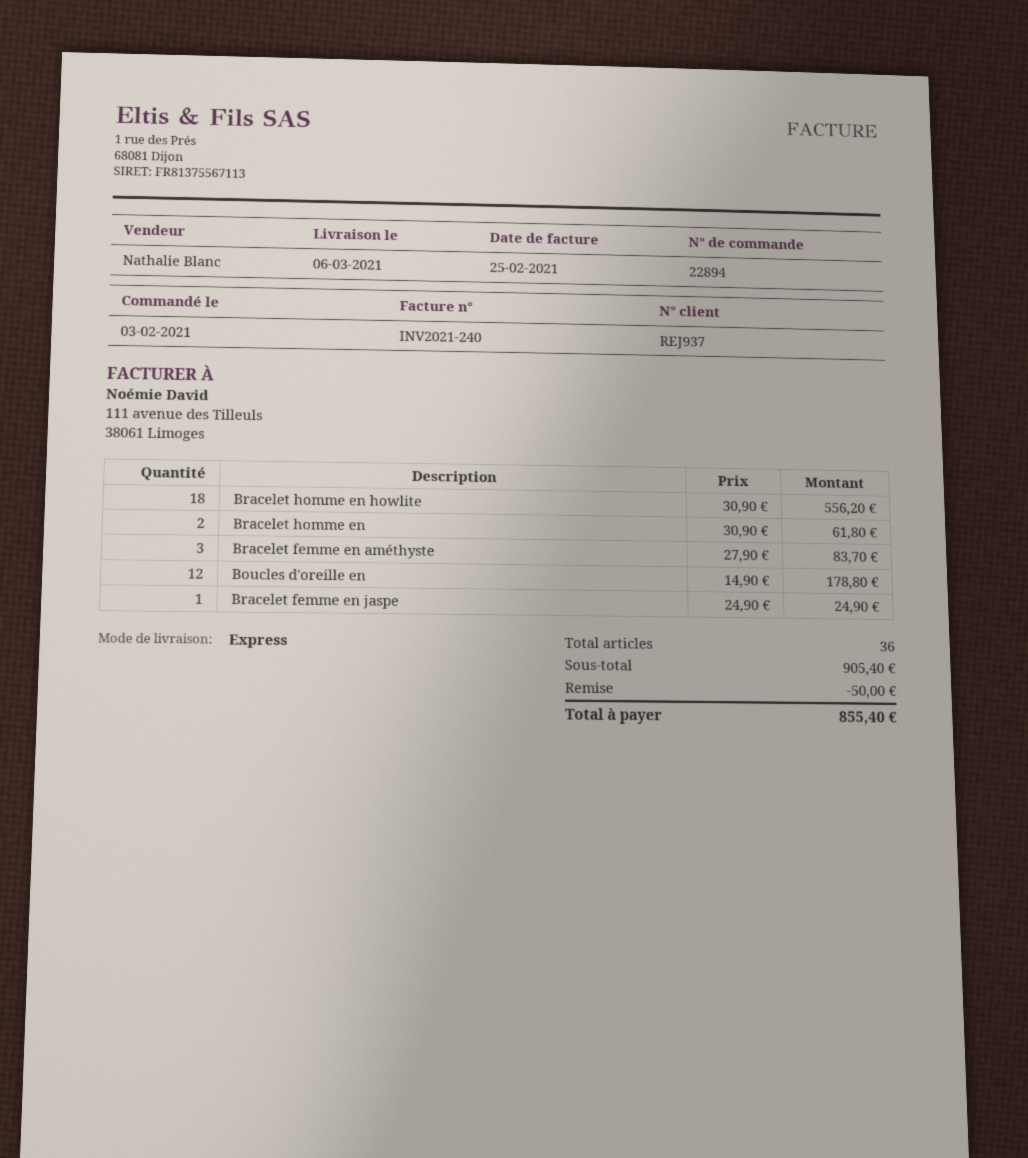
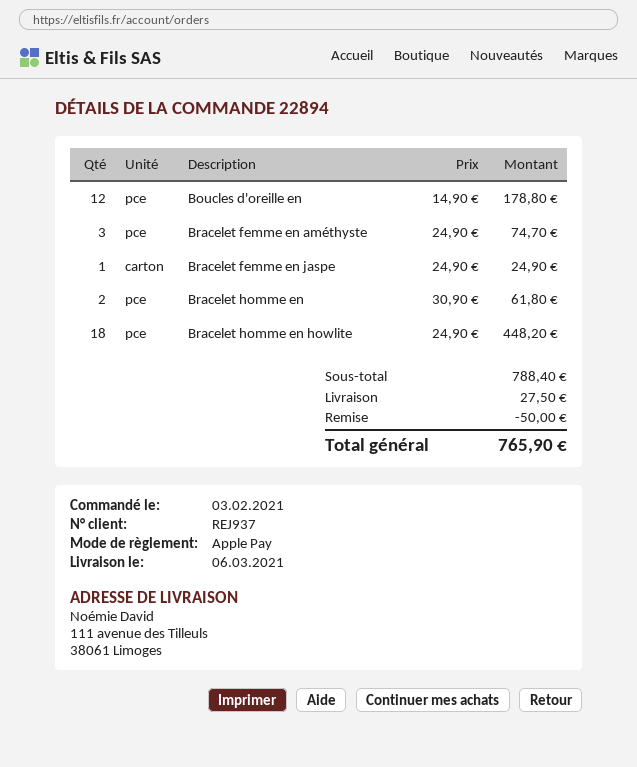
Bracelet homme en howlite: 18 x 30.90 = 556.20 -> 18 x 24.90 = 448.20
Bracelet femme en améthyste: 3 x 27.90 = 83.70 -> 3 x 24.90 = 74.70
subtotal: 905.40 -> 788.40
shipping: none -> 27.50
total: 855.40 -> 765.90

